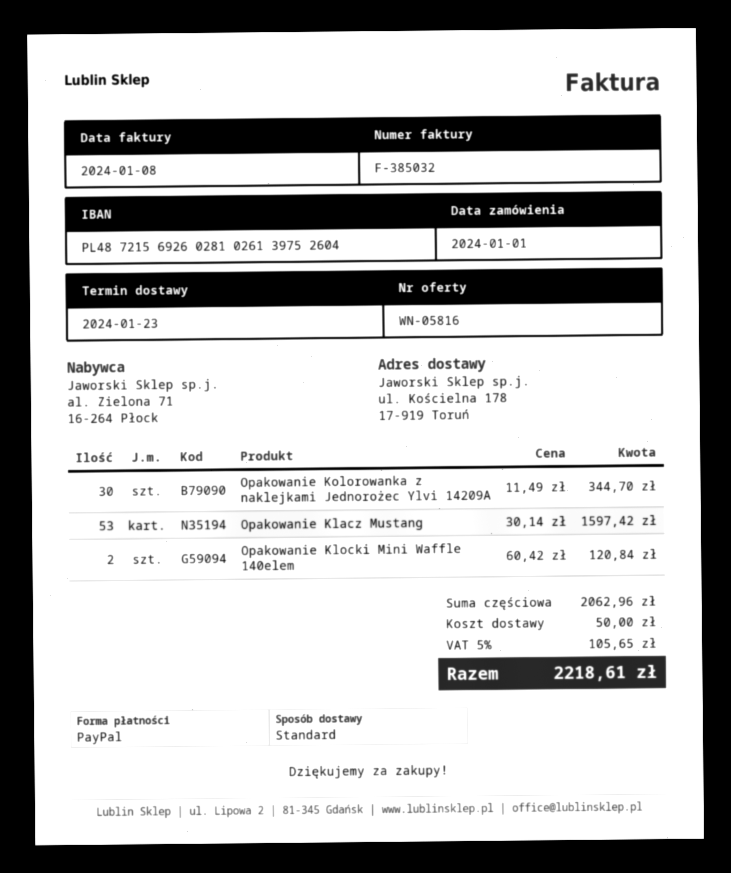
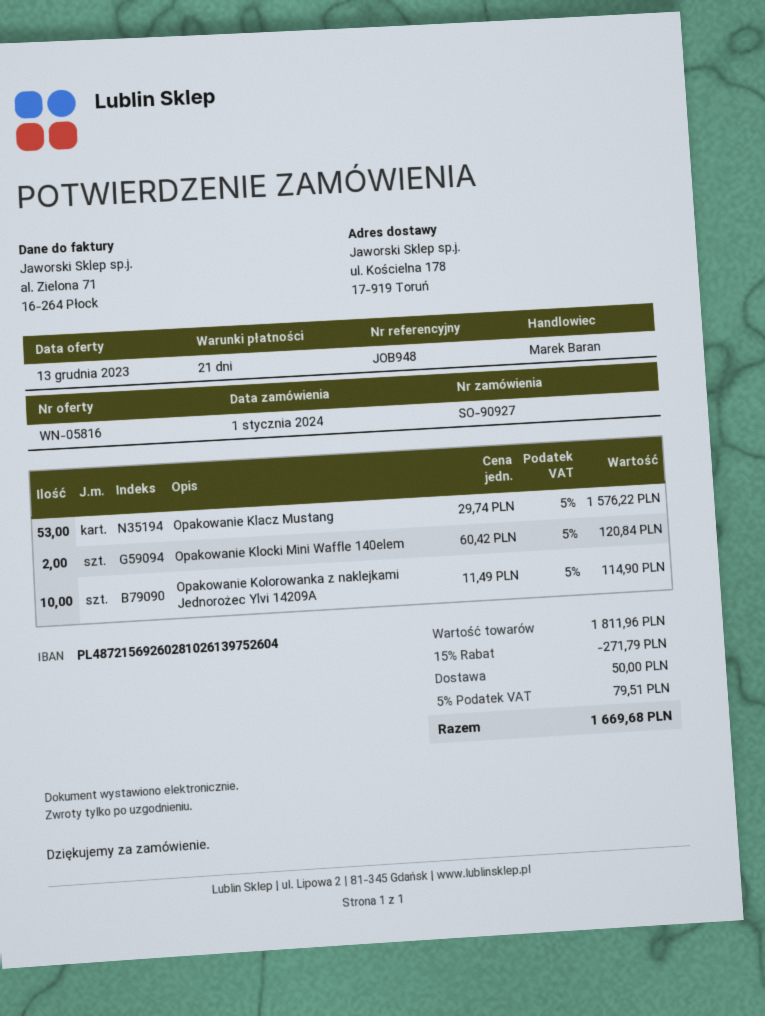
Opakowanie Kolorowanka z naklejkami Jednorożec Ylvi 14209A: 30 x 11.49 = 344.70 -> 10 x 11.49 = 114.90
Opakowanie Klacz Mustang: 53 x 30.14 = 1597.42 -> 53 x 29.74 = 1576.22
subtotal: 2062.96 -> 1811.96
discount: none -> 15% = 271.79
tax: 5% = 105.65 -> 5% = 79.51
total: 2218.61 -> 1669.68

